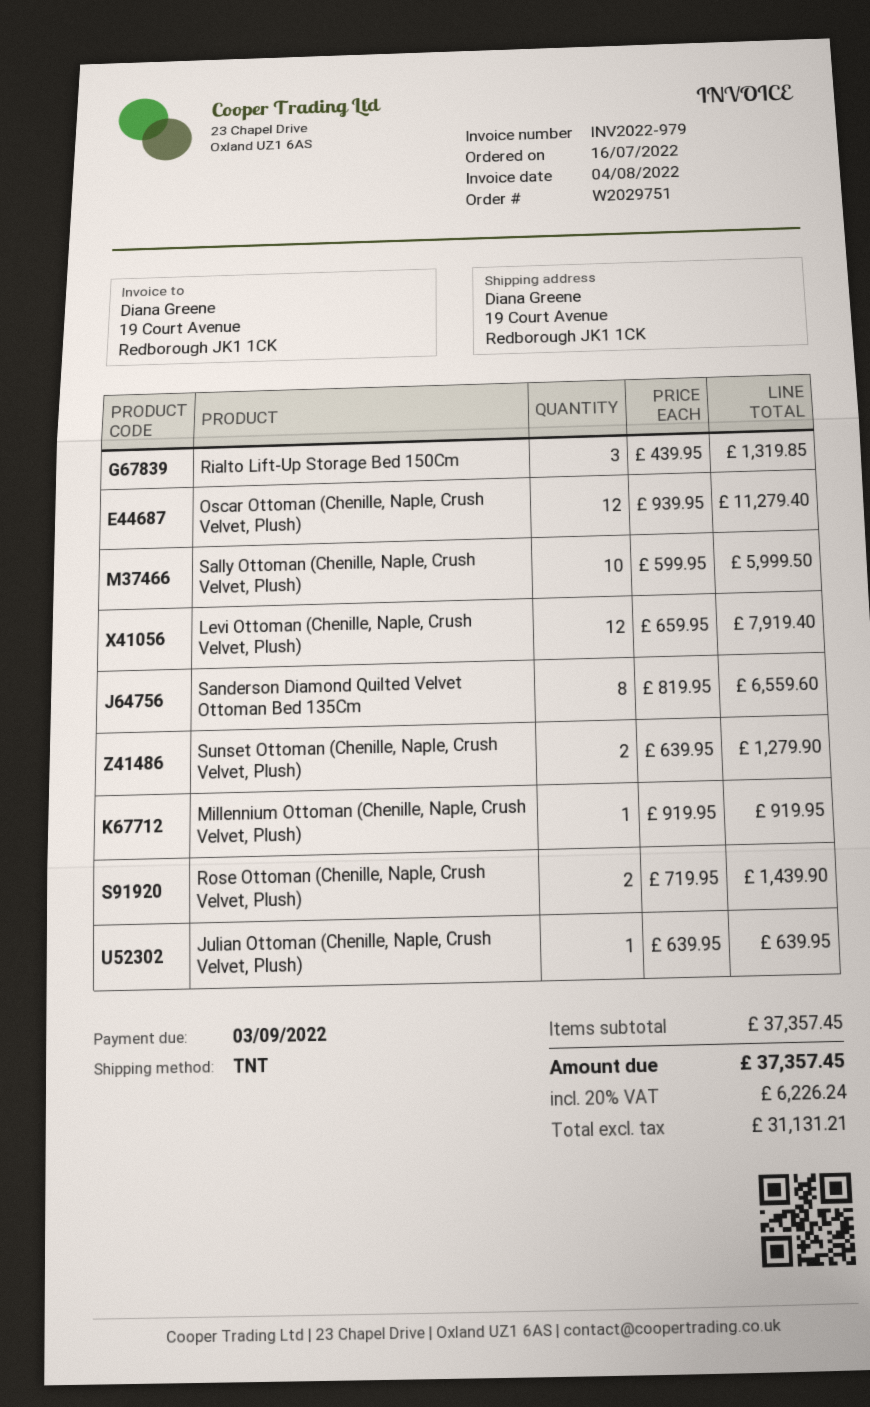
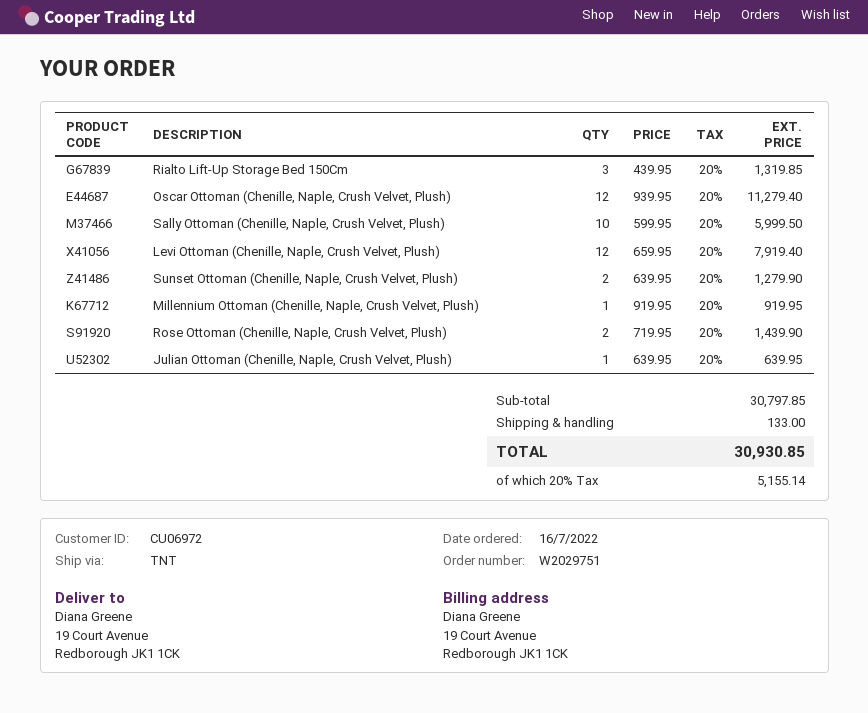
Sanderson Diamond Quilted Velvet Ottoman Bed 135Cm: 8 x 819.95 = 6559.60 -> none
subtotal: 37357.45 -> 30797.85
shipping: none -> 133.00
tax: 20% = 6226.24 -> 20% = 5155.14
total: 37357.45 -> 30930.85

